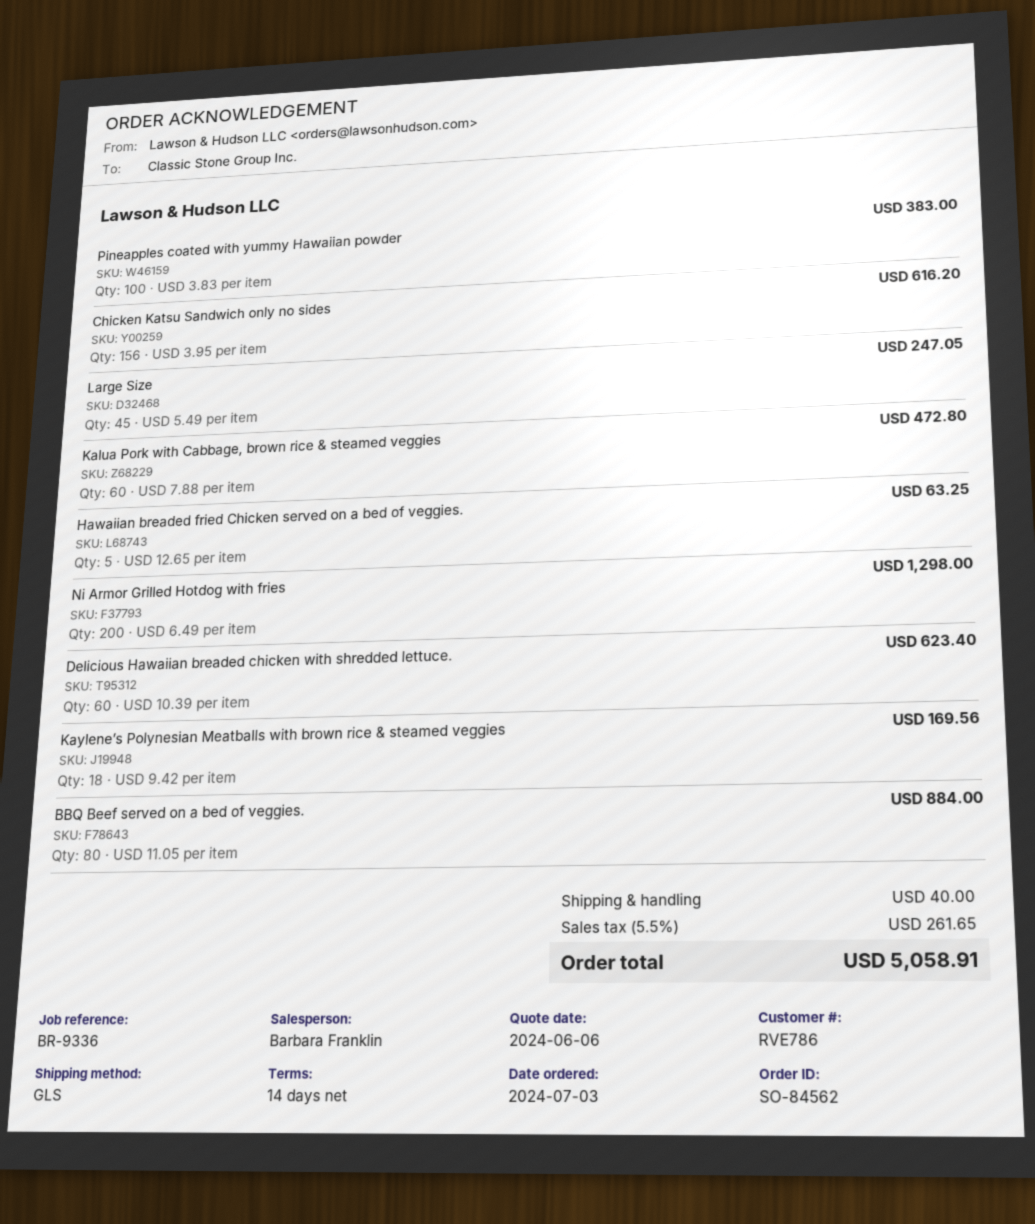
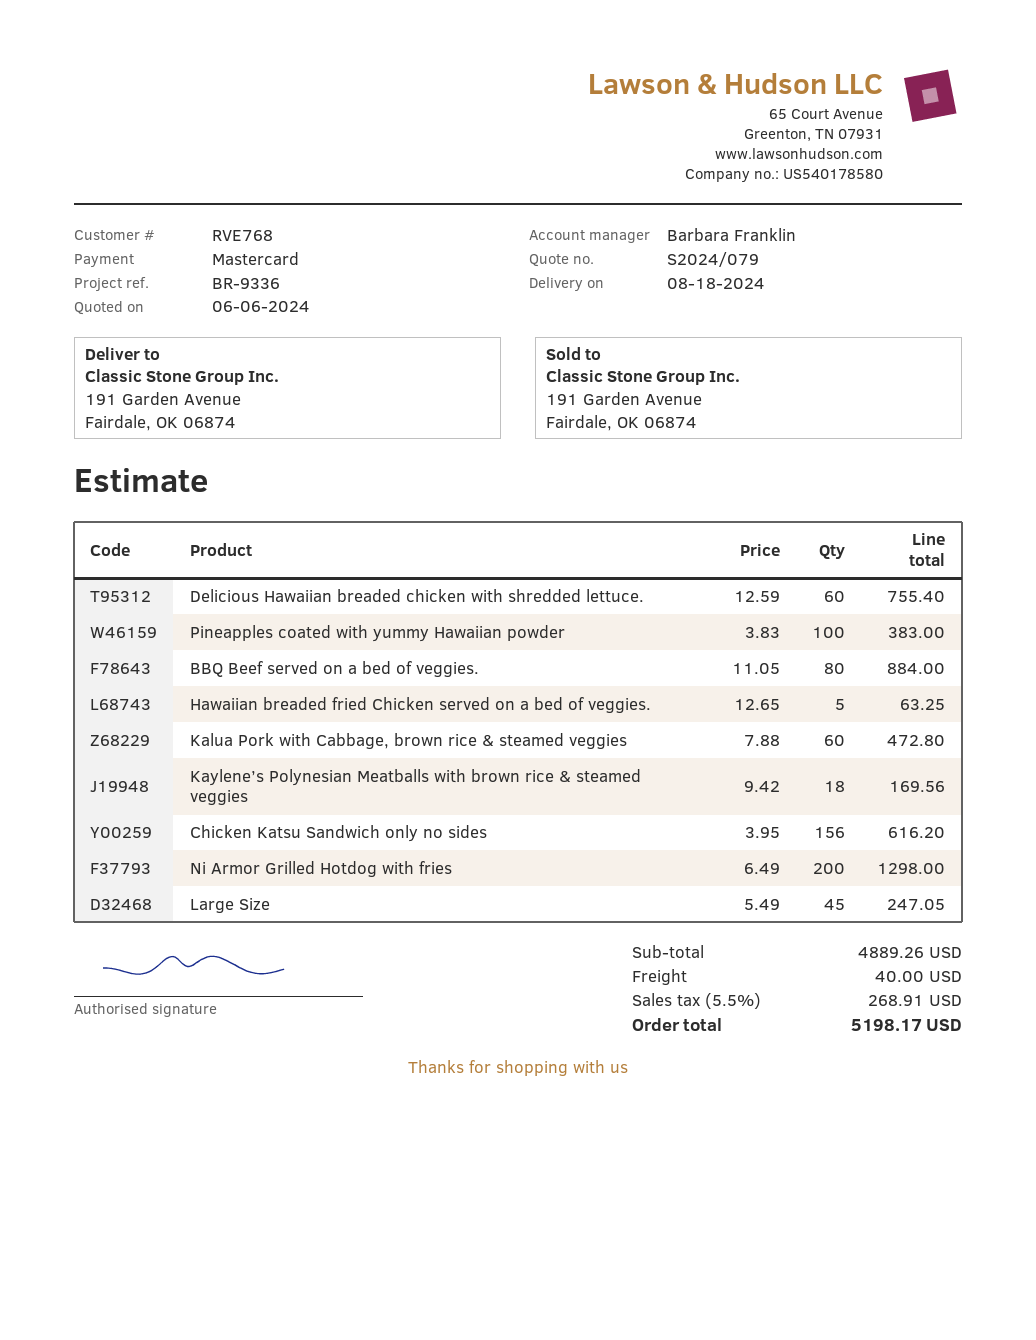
customer number: RVE786 -> RVE768
Delicious Hawaiian breaded chicken with shredded lettuce.: 60 x 10.39 = 623.40 -> 60 x 12.59 = 755.40
tax: 5.5% = 261.65 -> 5.5% = 268.91
total: 5058.91 -> 5198.17

